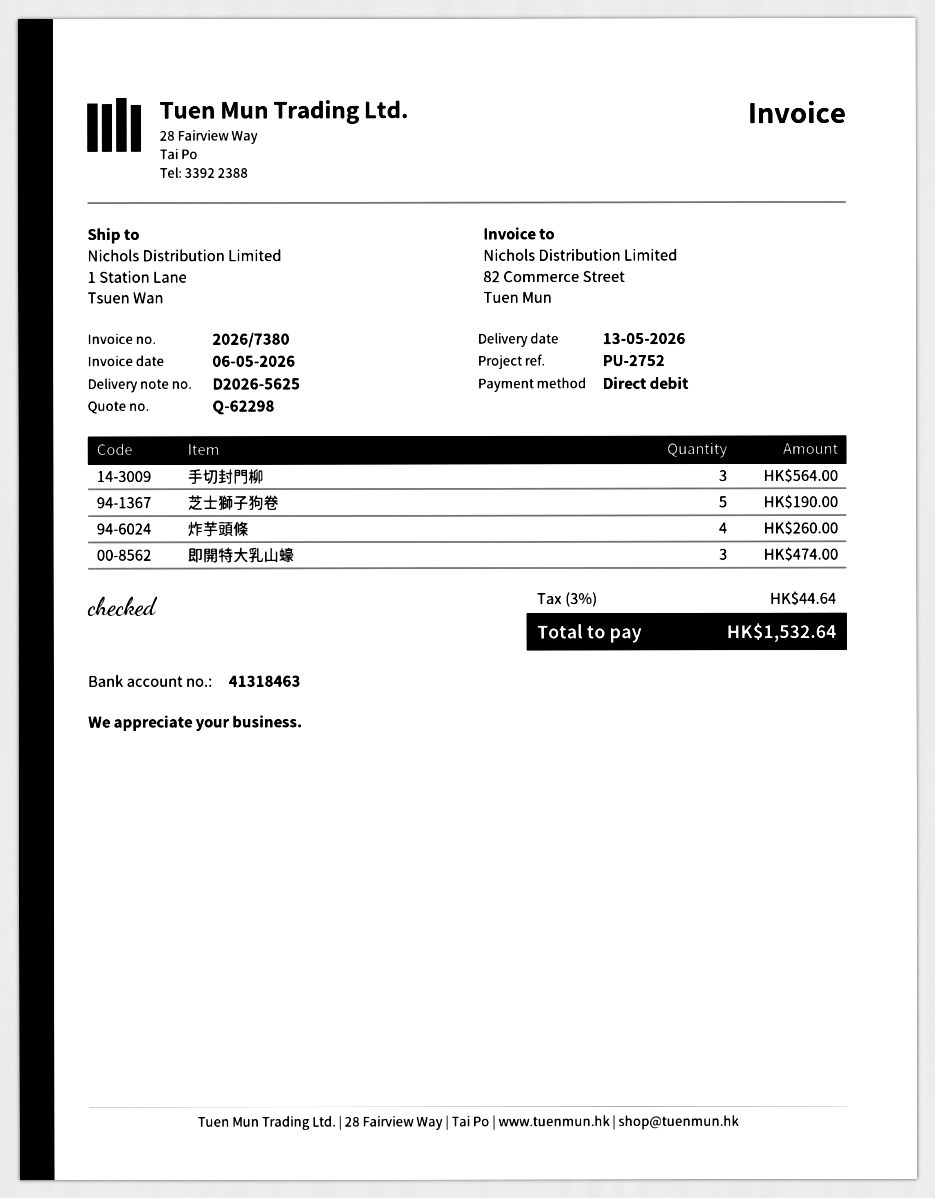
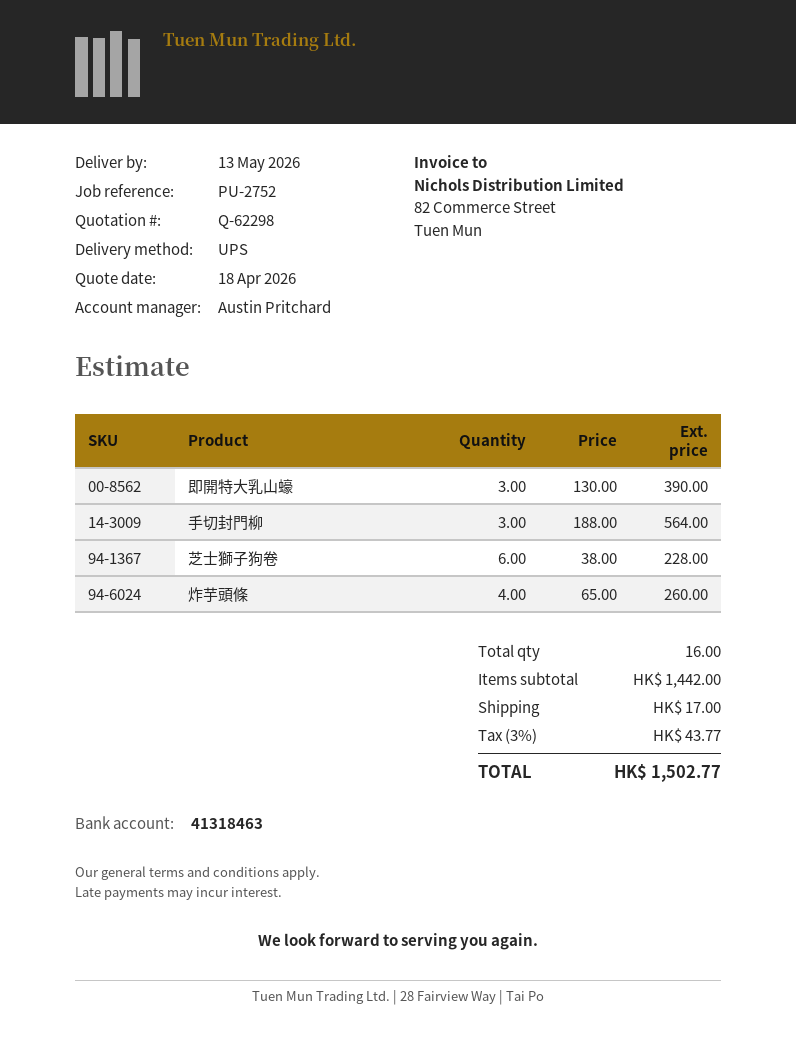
芝士獅子狗卷: 5 for 190.00 -> 6 for 228.00
即開特大乳山蠔: 3 for 474.00 -> 3 for 390.00
shipping: none -> 17.00
tax: 3% = 44.64 -> 3% = 43.77
total: 1532.64 -> 1502.77

